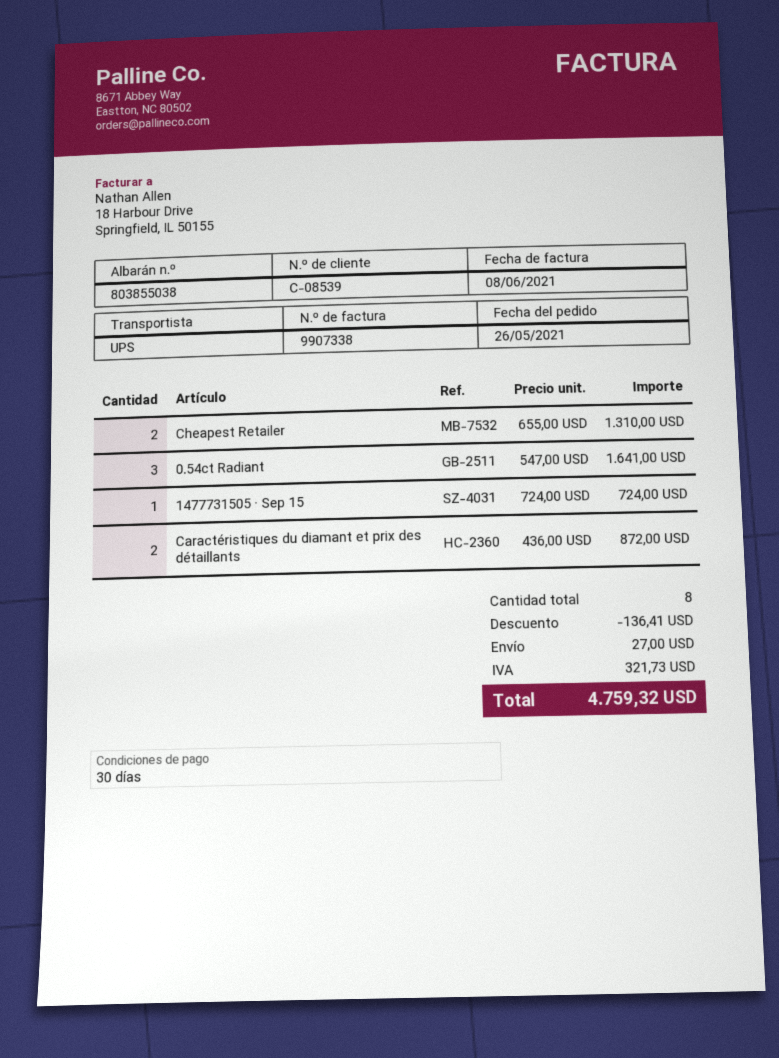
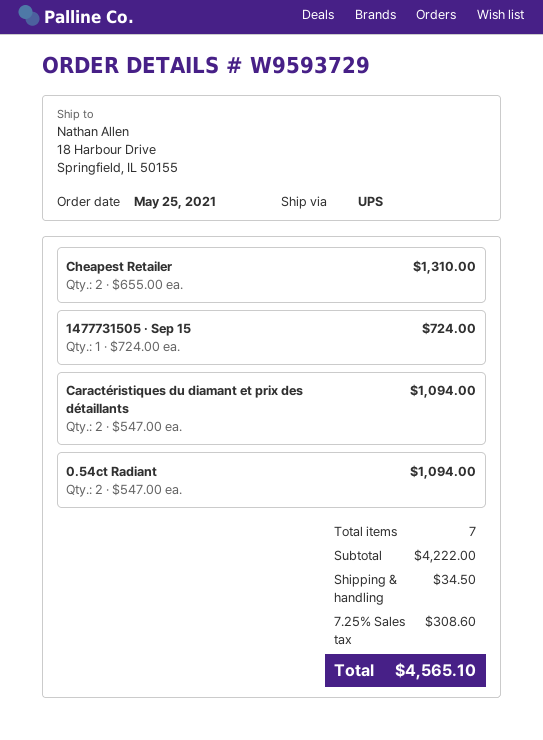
order date: 2021-05-26 -> 2021-05-25
0.54ct Radiant: 3 x 547.00 = 1641.00 -> 2 x 547.00 = 1094.00
Caractéristiques du diamant et prix des détaillants: 2 x 436.00 = 872.00 -> 2 x 547.00 = 1094.00
total quantity: 8 -> 7
discount: 136.41 -> none
shipping: 27.00 -> 34.50
tax: 321.73 -> 308.60
total: 4759.32 -> 4565.10

